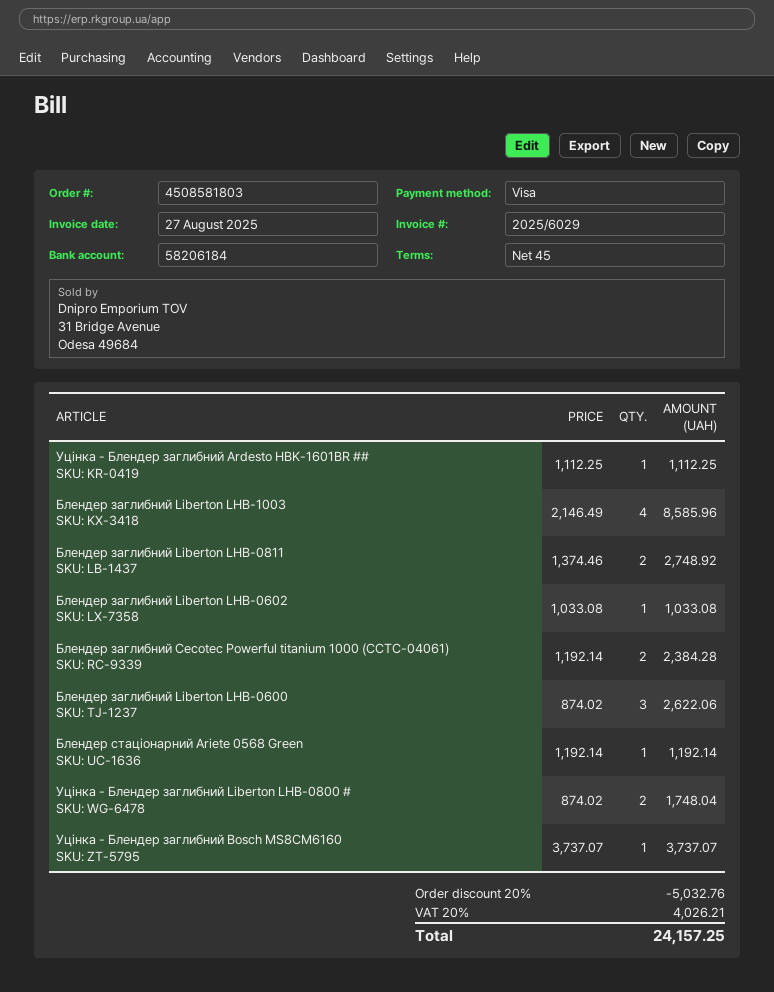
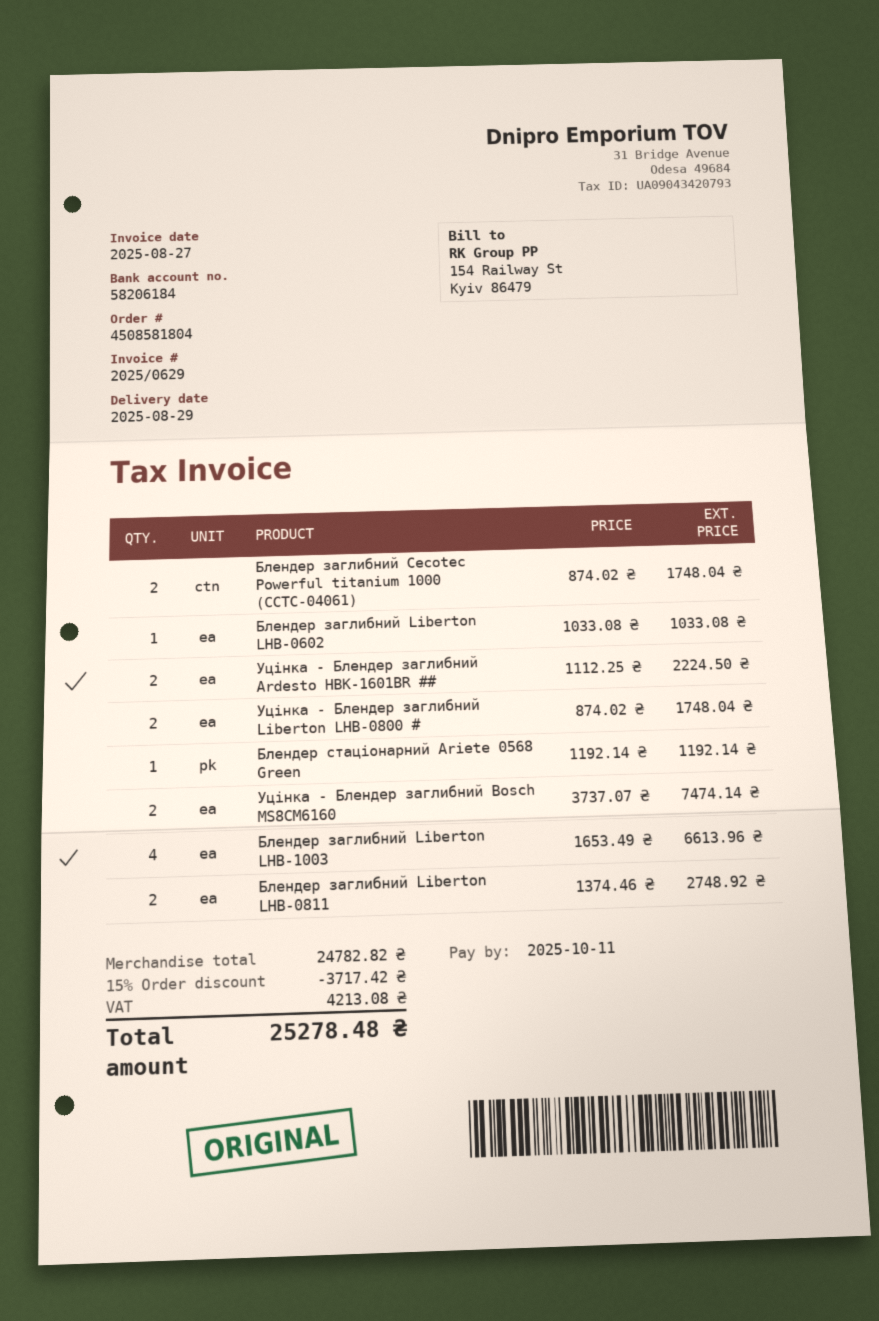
order number: 4508581803 -> 4508581804
invoice number: 2025/6029 -> 2025/0629
Уцінка - Блендер заглибний Ardesto HBK-1601BR ##: 1 x 1112.25 = 1112.25 -> 2 x 1112.25 = 2224.50
Блендер заглибний Liberton LHB-1003: 4 x 2146.49 = 8585.96 -> 4 x 1653.49 = 6613.96
Блендер заглибний Cecotec Powerful titanium 1000 (CCTC-04061): 2 x 1192.14 = 2384.28 -> 2 x 874.02 = 1748.04
Блендер заглибний Liberton LHB-0600: 3 x 874.02 = 2622.06 -> none
Уцінка - Блендер заглибний Bosch MS8CM6160: 1 x 3737.07 = 3737.07 -> 2 x 3737.07 = 7474.14
discount: 20% = 5032.76 -> 15% = 3717.42
tax: 4026.21 -> 4213.08
total: 24157.25 -> 25278.48

